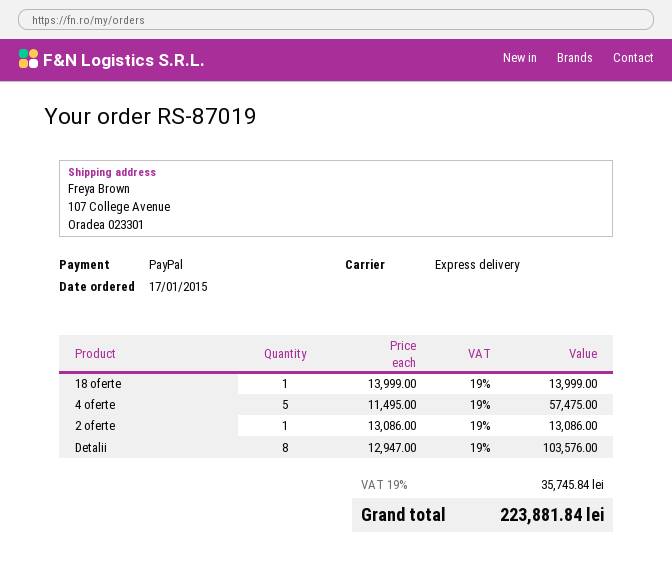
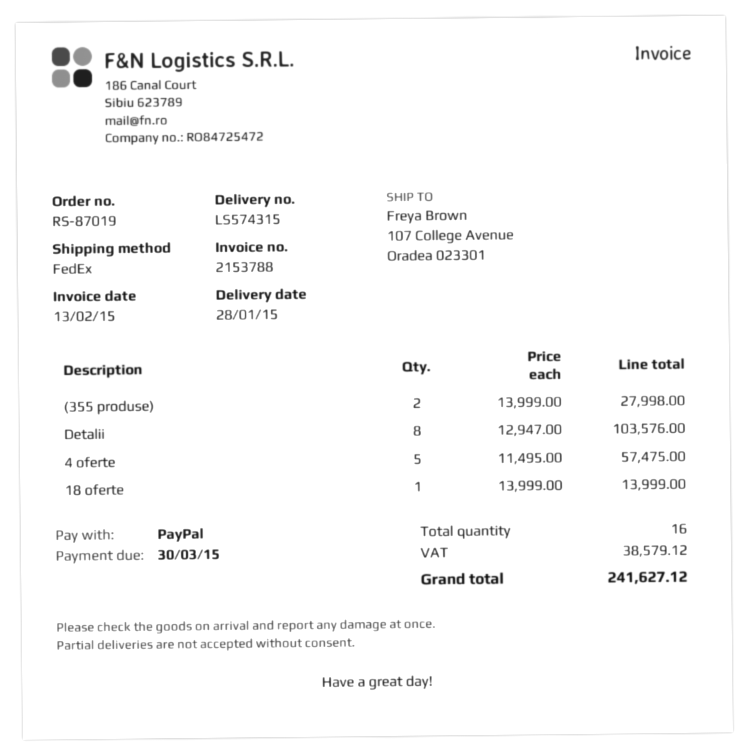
shipping method: express -> FedEx
2 oferte: 1 x 13086.00 = 13086.00 -> none
(355 produse): none -> 2 x 13999.00 = 27998.00
tax: 35745.84 -> 38579.12
total: 223881.84 -> 241627.12

